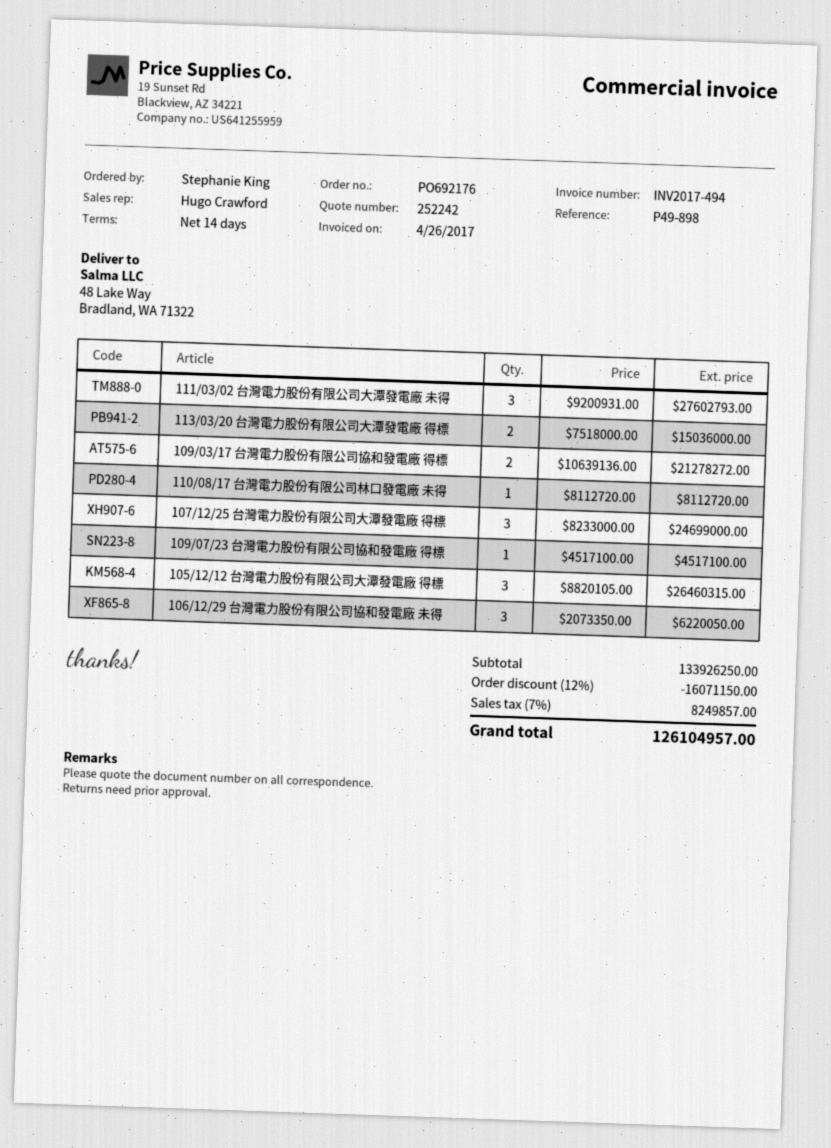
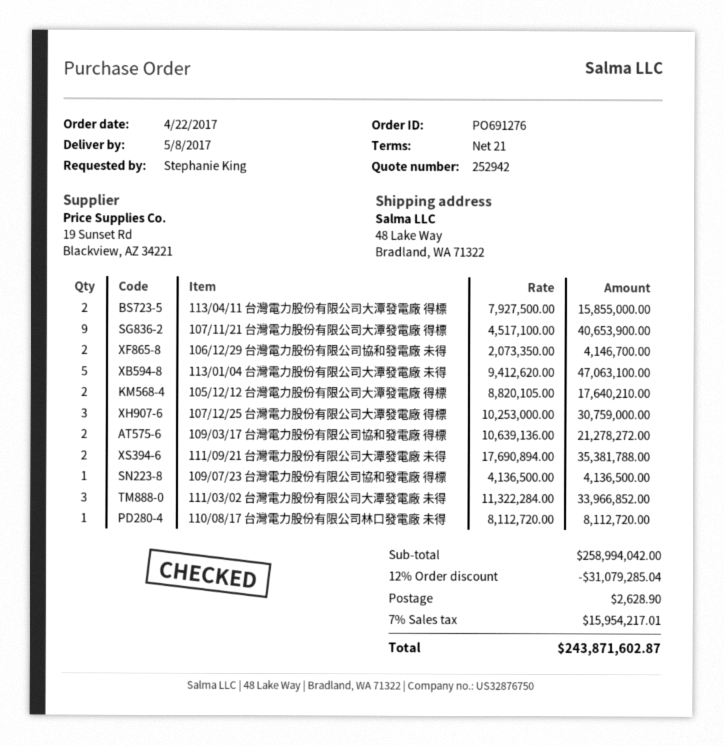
quote number: 252242 -> 252942
order number: PO692176 -> PO691276
payment terms: 14 days -> 21 days
111/03/02 台灣電力股份有限公司大潭發電廠 未得: 3 x 9200931.00 = 27602793.00 -> 3 x 11322284.00 = 33966852.00
113/03/20 台灣電力股份有限公司大潭發電廠 得標: 2 x 7518000.00 = 15036000.00 -> none
107/12/25 台灣電力股份有限公司大潭發電廠 得標: 3 x 8233000.00 = 24699000.00 -> 3 x 10253000.00 = 30759000.00
109/07/23 台灣電力股份有限公司協和發電廠 得標: 1 x 4517100.00 = 4517100.00 -> 1 x 4136500.00 = 4136500.00
105/12/12 台灣電力股份有限公司大潭發電廠 得標: 3 x 8820105.00 = 26460315.00 -> 2 x 8820105.00 = 17640210.00
106/12/29 台灣電力股份有限公司協和發電廠 未得: 3 x 2073350.00 = 6220050.00 -> 2 x 2073350.00 = 4146700.00
113/04/11 台灣電力股份有限公司大潭發電廠 得標: none -> 2 x 7927500.00 = 15855000.00
107/11/21 台灣電力股份有限公司大潭發電廠 得標: none -> 9 x 4517100.00 = 40653900.00
113/01/04 台灣電力股份有限公司大潭發電廠 未得: none -> 5 x 9412620.00 = 47063100.00
111/09/21 台灣電力股份有限公司大潭發電廠 未得: none -> 2 x 17690894.00 = 35381788.00
subtotal: 133926250.00 -> 258994042.00
discount: 12% = 16071150.00 -> 12% = 31079285.04
shipping: none -> 2628.90
tax: 7% = 8249857.00 -> 7% = 15954217.01
total: 126104957.00 -> 243871602.87

